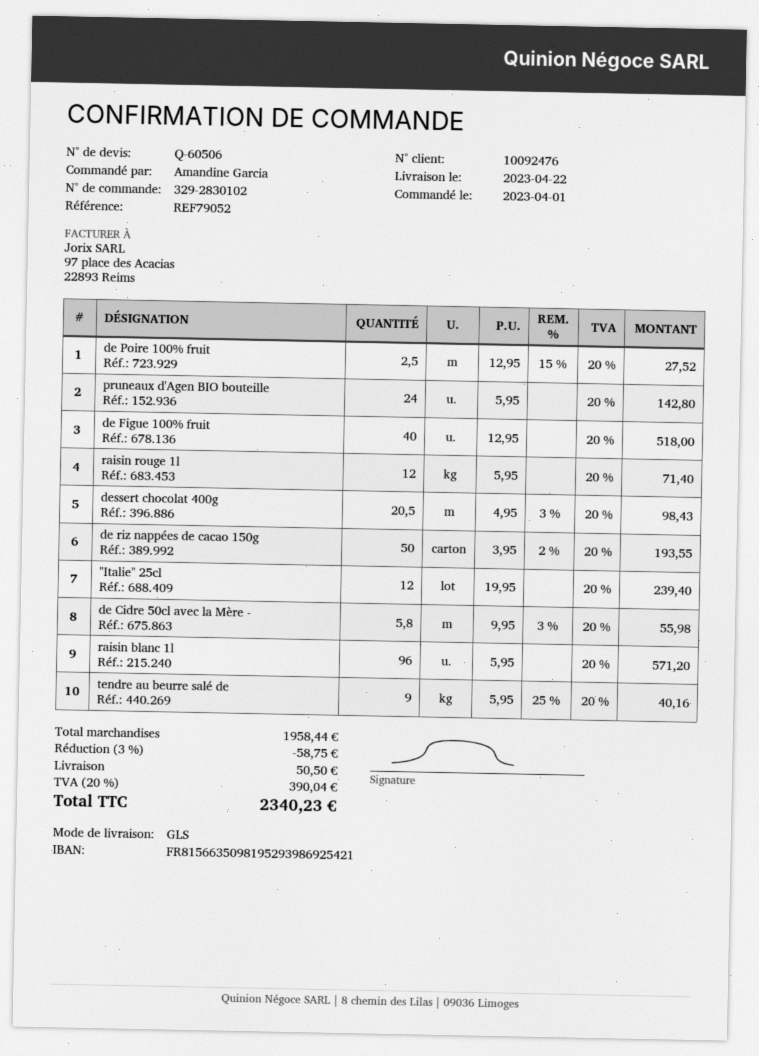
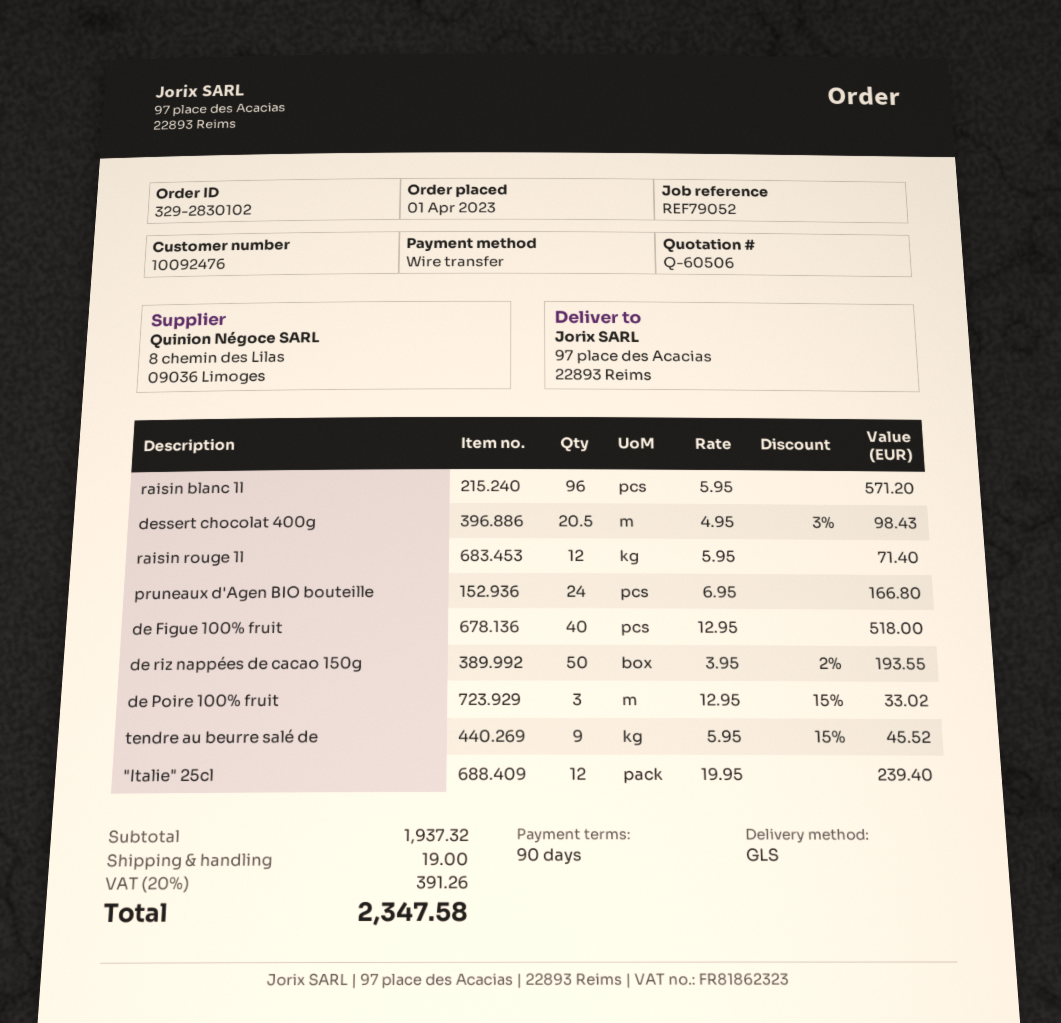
de Poire 100% fruit: 2.5 x 12.95 - 15% = 27.52 -> 3 x 12.95 - 15% = 33.02
pruneaux d'Agen BIO bouteille: 24 x 5.95 = 142.80 -> 24 x 6.95 = 166.80
de Cidre 50cl avec la Mère -: 5.8 x 9.95 - 3% = 55.98 -> none
tendre au beurre salé de: 9 x 5.95 - 25% = 40.16 -> 9 x 5.95 - 15% = 45.52
subtotal: 1958.44 -> 1937.32
discount: 3% = 58.75 -> none
shipping: 50.50 -> 19.00
tax: 20% = 390.04 -> 20% = 391.26
total: 2340.23 -> 2347.58

